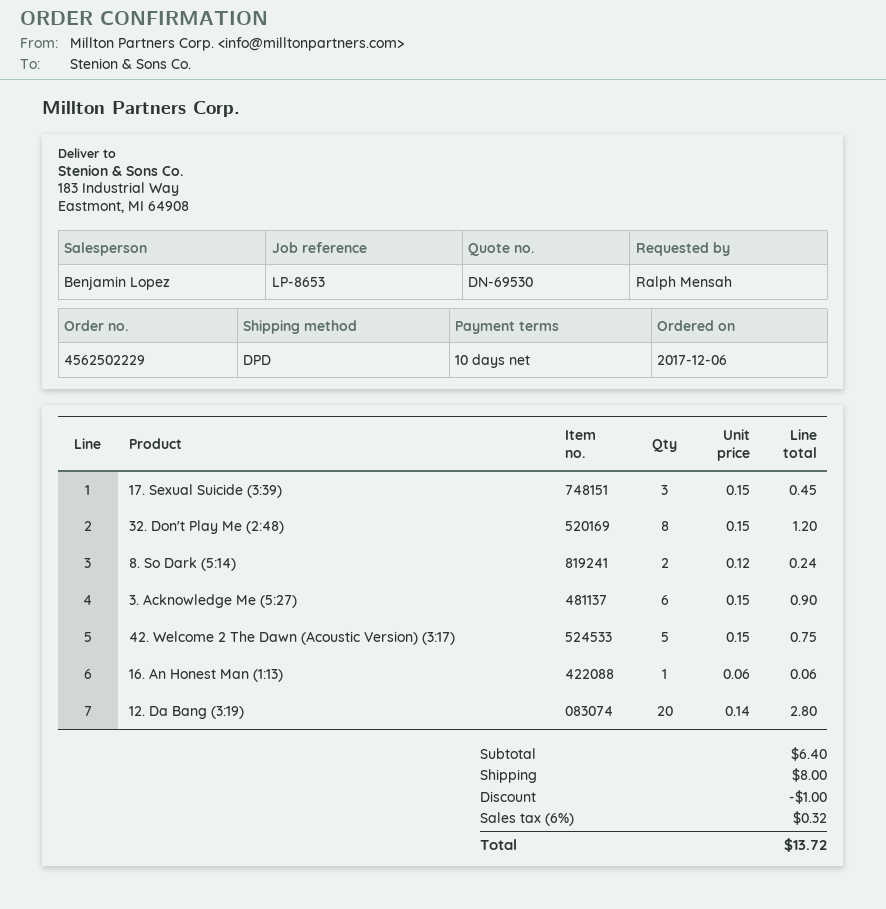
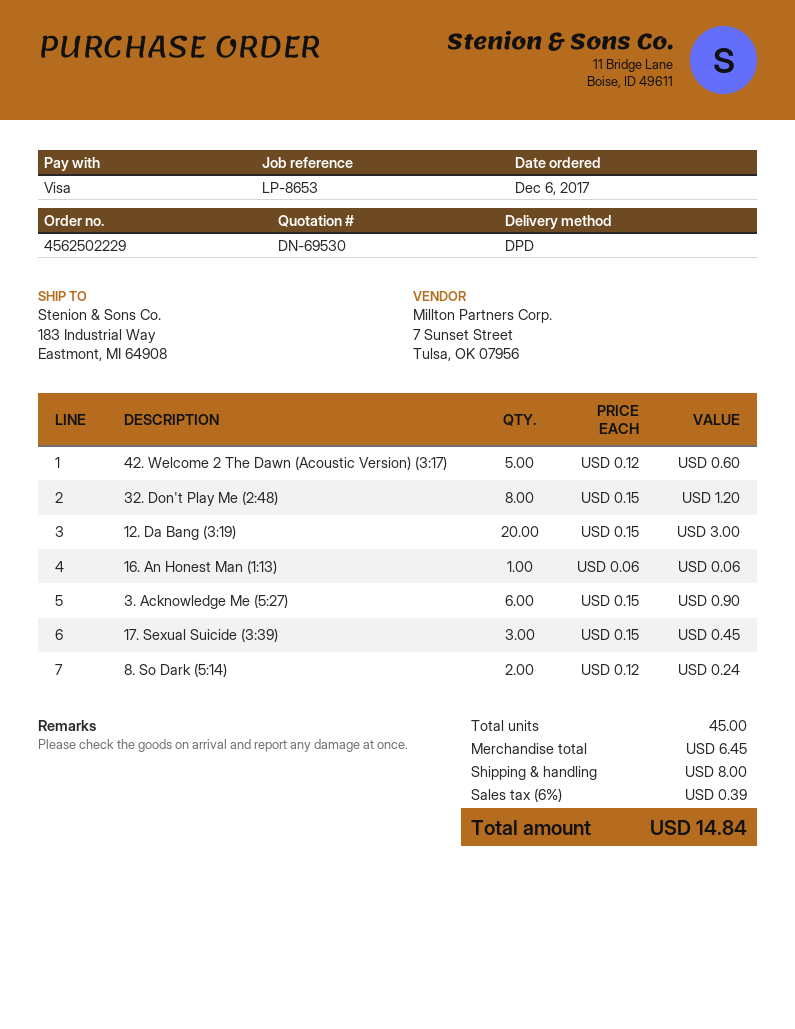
42. Welcome 2 The Dawn (Acoustic Version) (3:17): 5 x 0.15 = 0.75 -> 5 x 0.12 = 0.60
12. Da Bang (3:19): 20 x 0.14 = 2.80 -> 20 x 0.15 = 3.00
subtotal: 6.40 -> 6.45
discount: 1.00 -> none
tax: 6% = 0.32 -> 6% = 0.39
total: 13.72 -> 14.84

